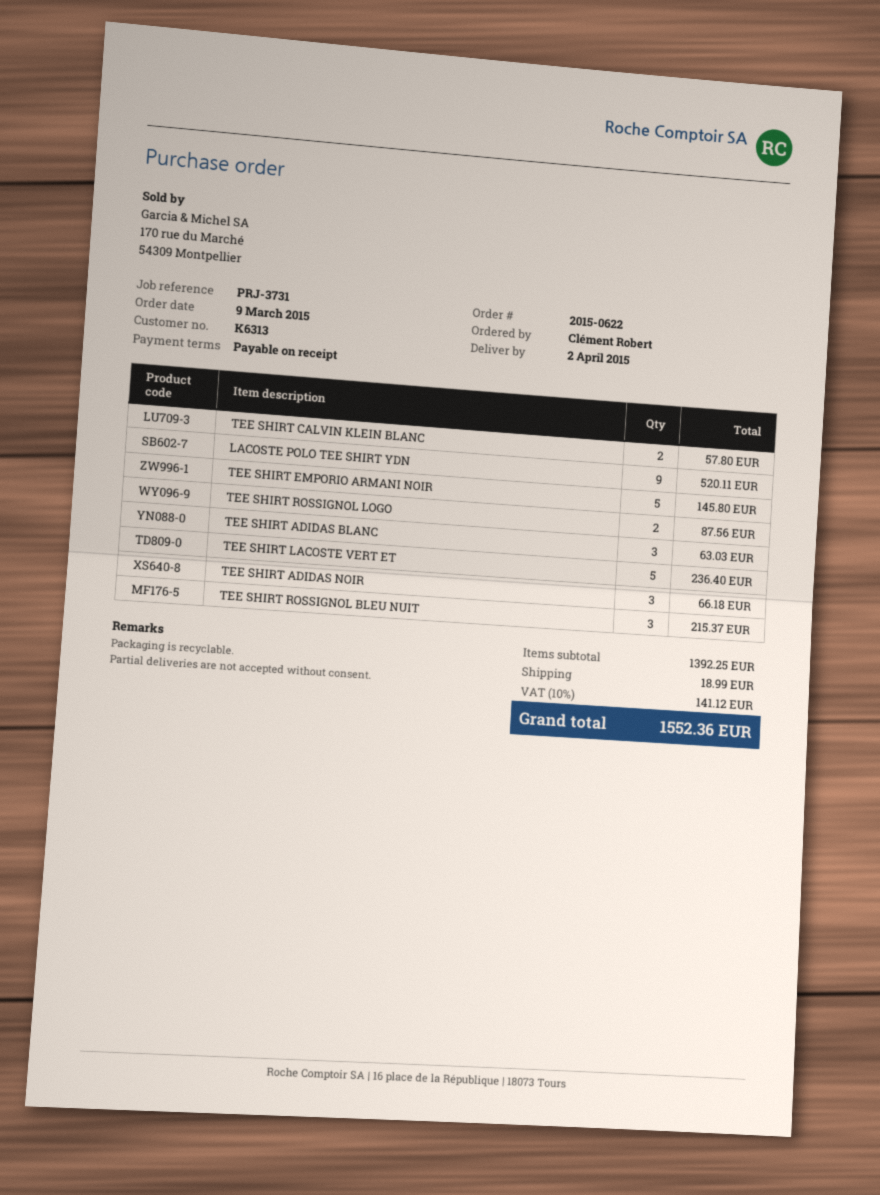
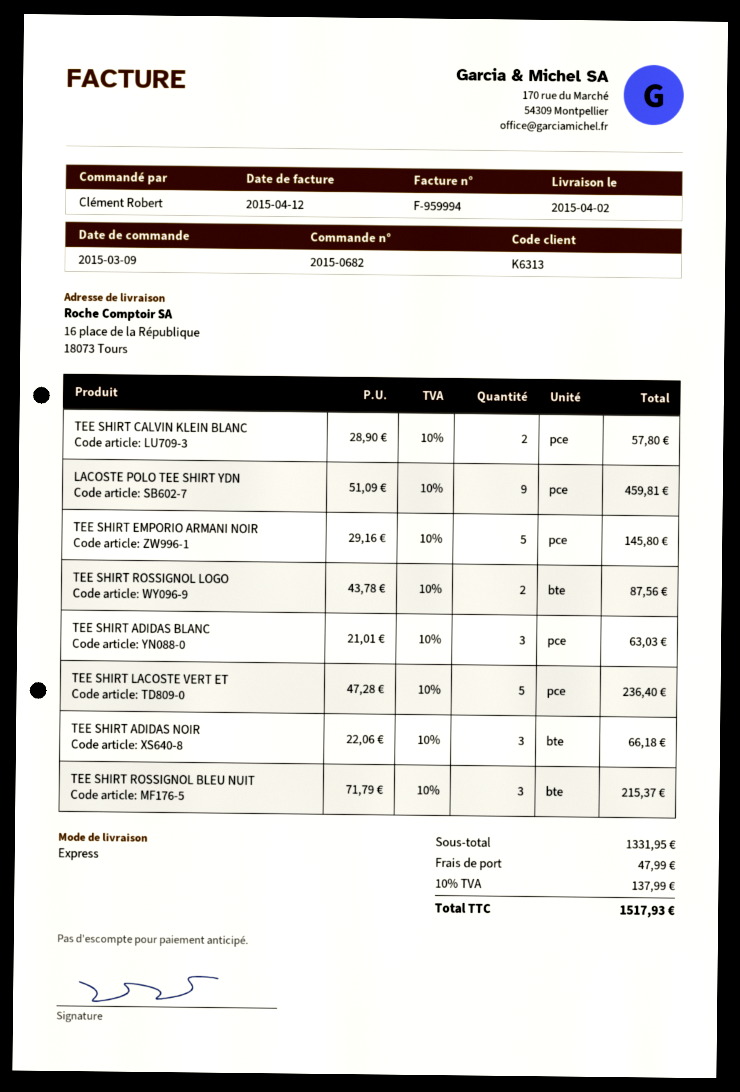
order number: 2015-0622 -> 2015-0682
LACOSTE POLO TEE SHIRT YDN: 9 for 520.11 -> 9 for 459.81
subtotal: 1392.25 -> 1331.95
shipping: 18.99 -> 47.99
tax: 10% = 141.12 -> 10% = 137.99
total: 1552.36 -> 1517.93

